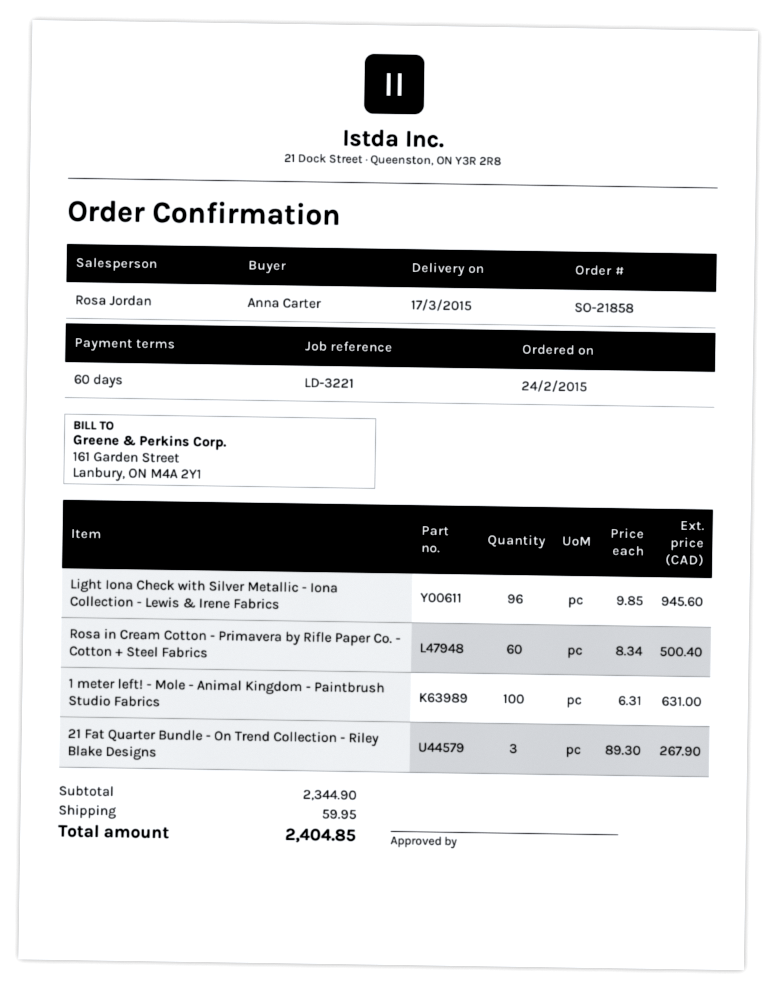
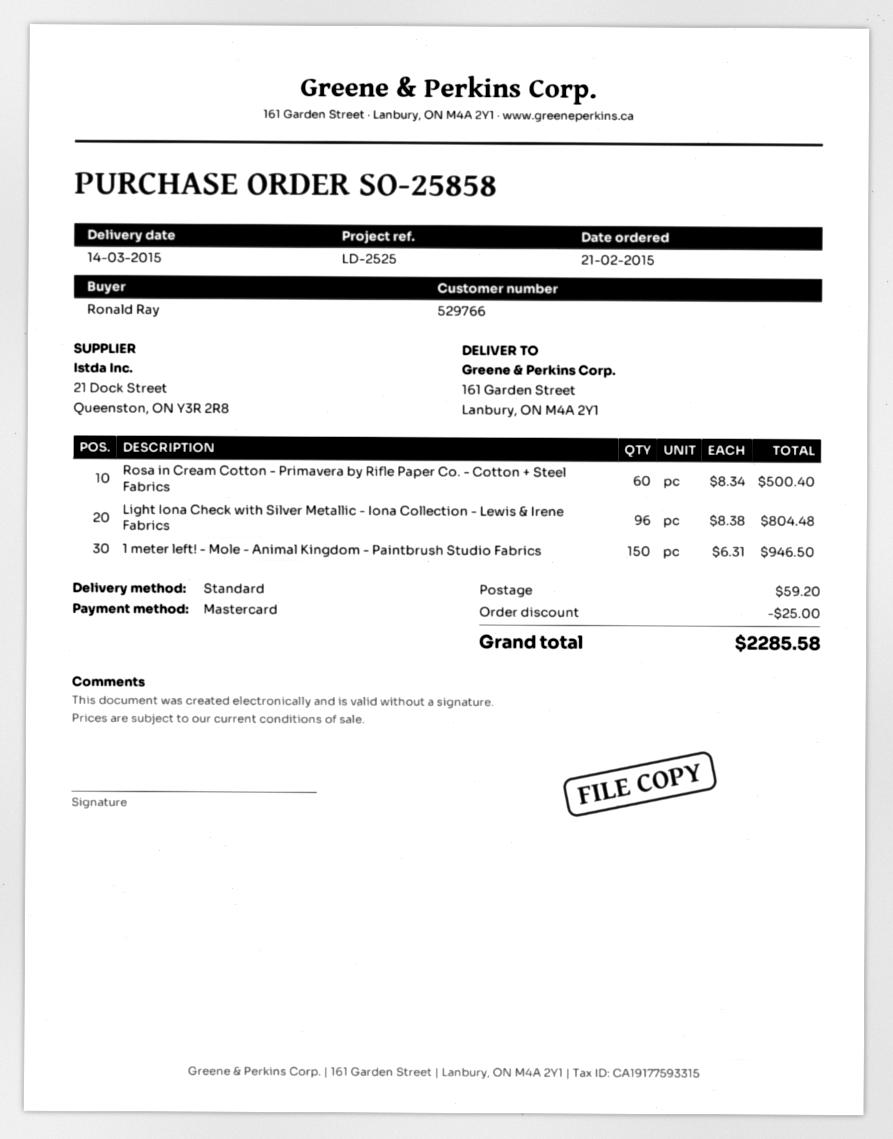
order number: SO-21858 -> SO-25858
order date: 2015-02-24 -> 2015-02-21
delivery date: 2015-03-17 -> 2015-03-14
reference: LD-3221 -> LD-2525
ordered by: Anna Carter -> Ronald Ray
Light Iona Check with Silver Metallic - Iona Collection - Lewis & Irene Fabrics: 96 x 9.85 = 945.60 -> 96 x 8.38 = 804.48
1 meter left! - Mole - Animal Kingdom - Paintbrush Studio Fabrics: 100 x 6.31 = 631.00 -> 150 x 6.31 = 946.50
21 Fat Quarter Bundle - On Trend Collection - Riley Blake Designs: 3 x 89.30 = 267.90 -> none
discount: none -> 25.00
shipping: 59.95 -> 59.20
total: 2404.85 -> 2285.58

